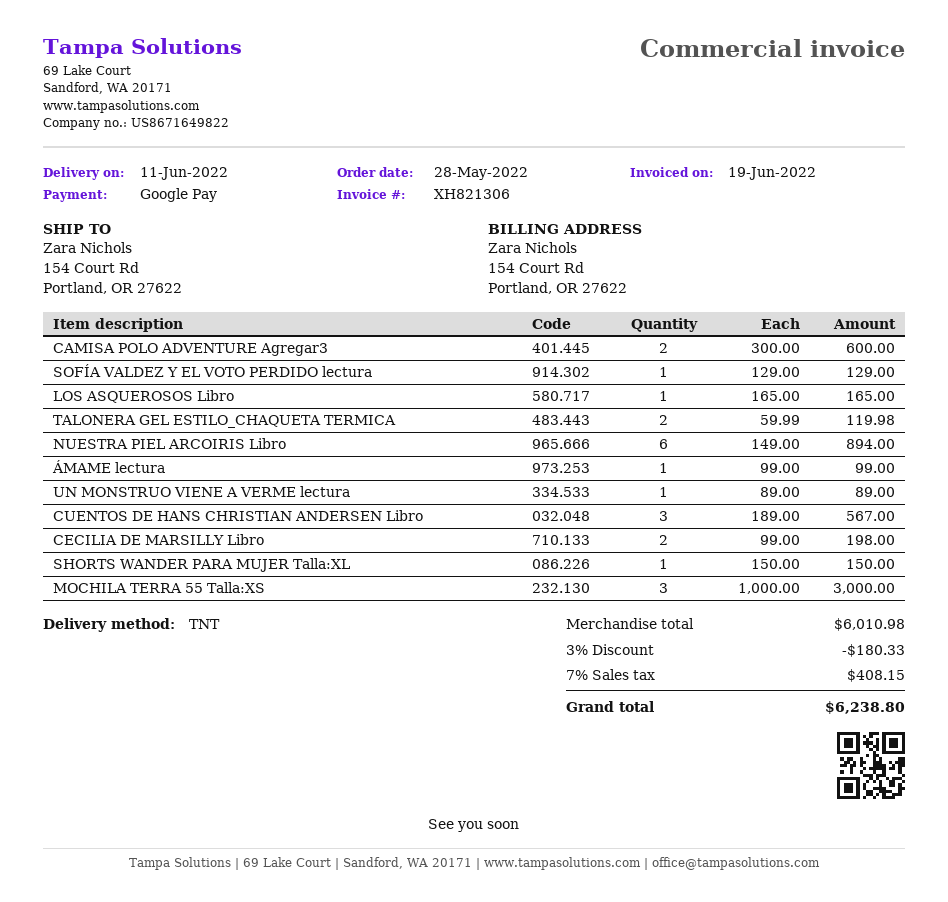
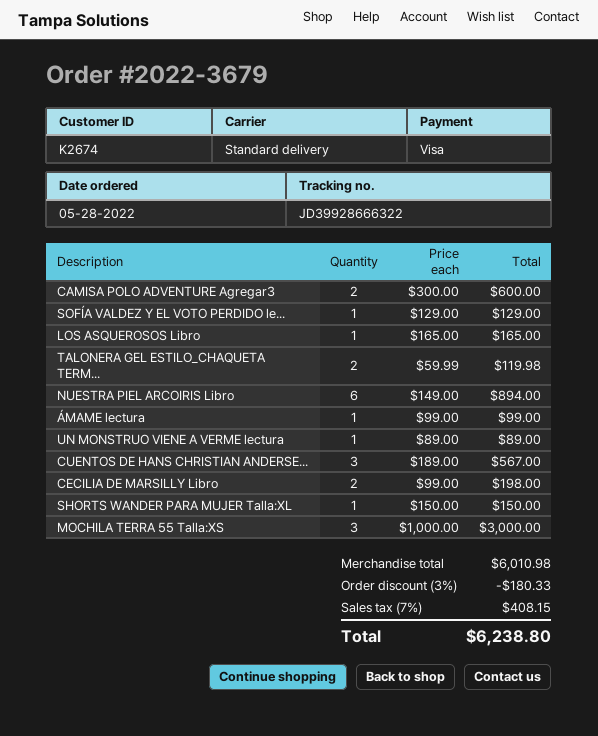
payment method: Google Pay -> Visa
shipping method: TNT -> standard

